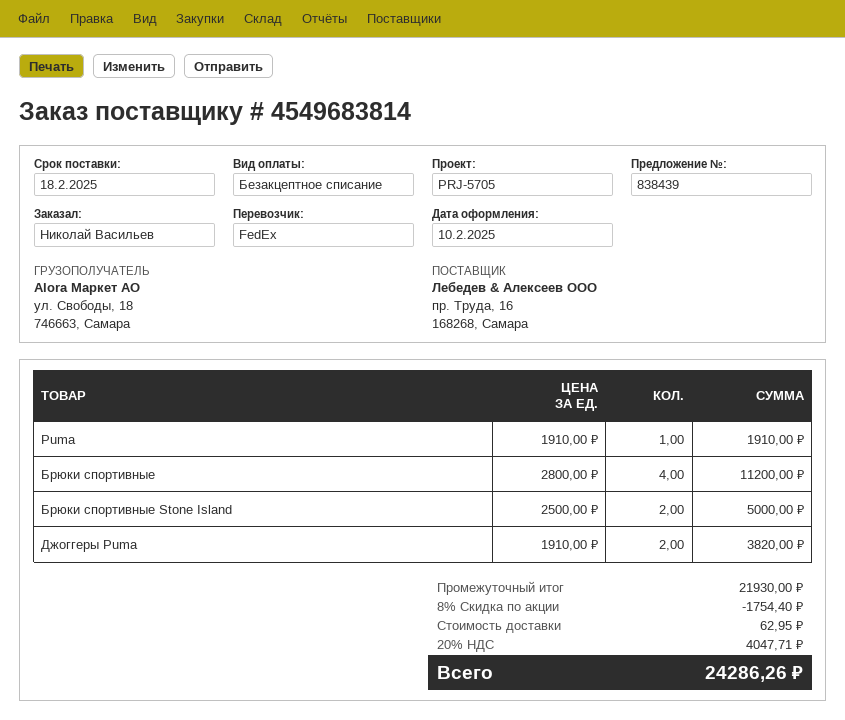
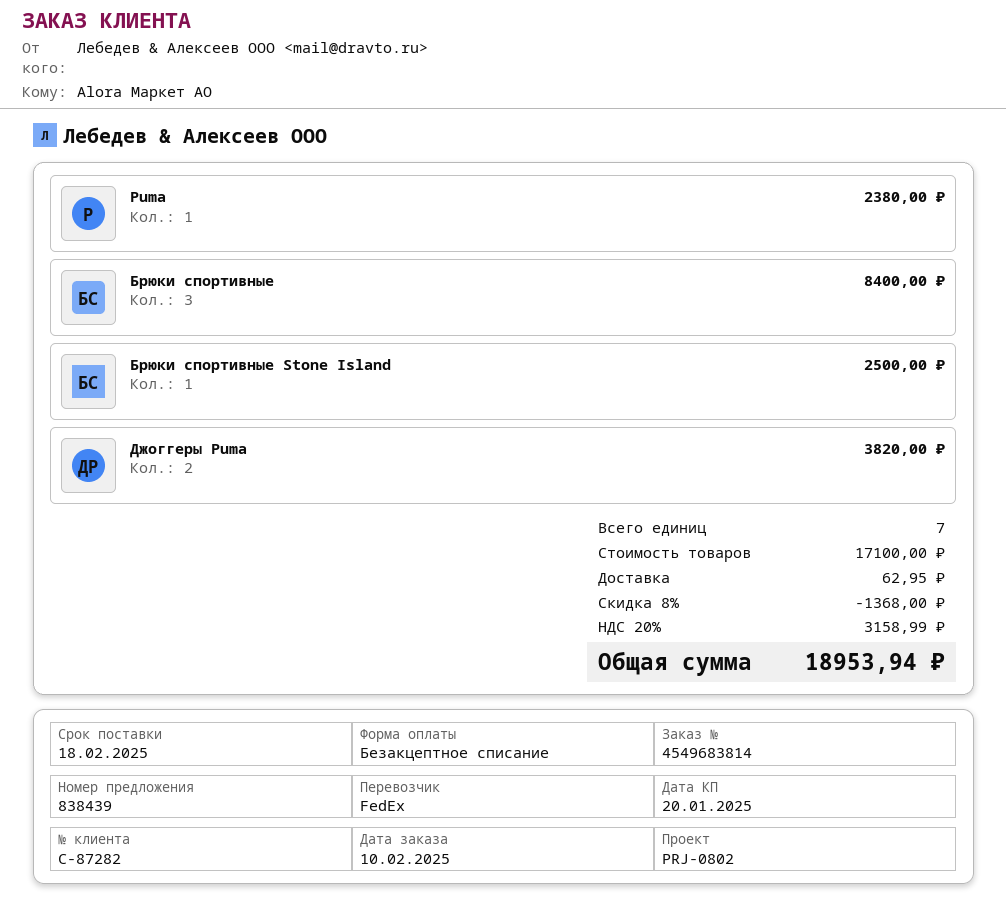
reference: PRJ-5705 -> PRJ-0802
Puma: 1 for 1910.00 -> 1 for 2380.00
Брюки спортивные: 4 for 11200.00 -> 3 for 8400.00
Брюки спортивные Stone Island: 2 for 5000.00 -> 1 for 2500.00
subtotal: 21930.00 -> 17100.00
discount: 8% = 1754.40 -> 8% = 1368.00
tax: 20% = 4047.71 -> 20% = 3158.99
total: 24286.26 -> 18953.94

